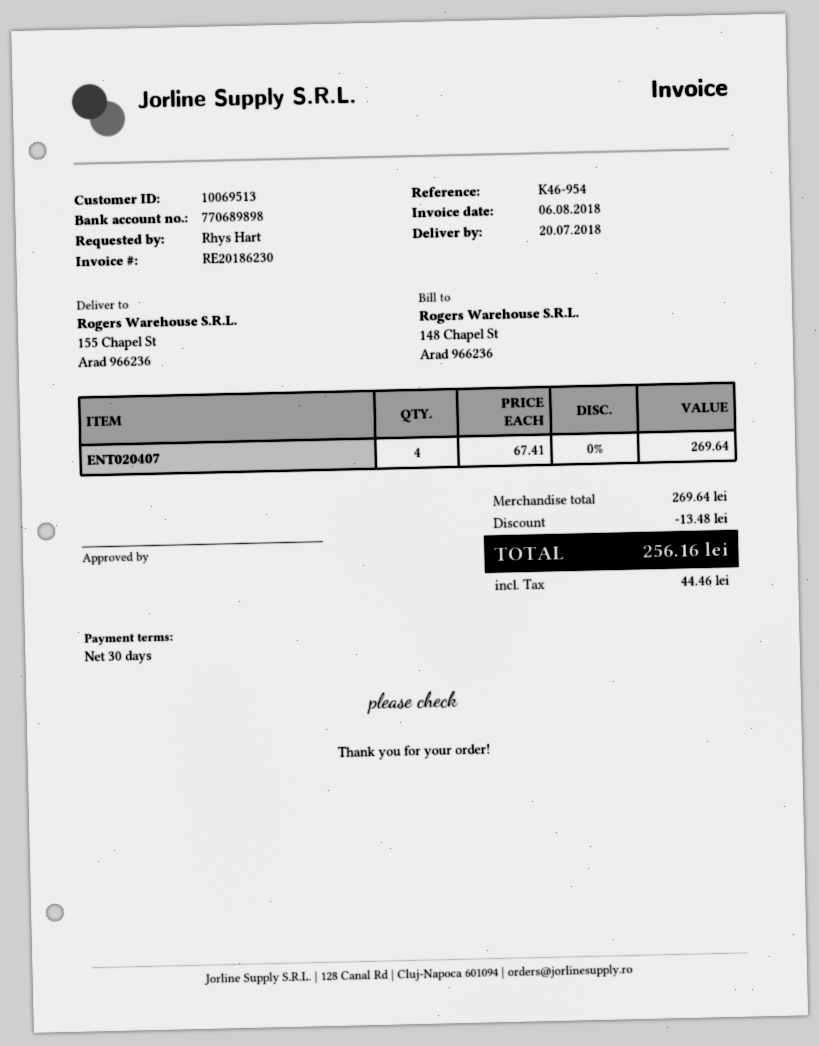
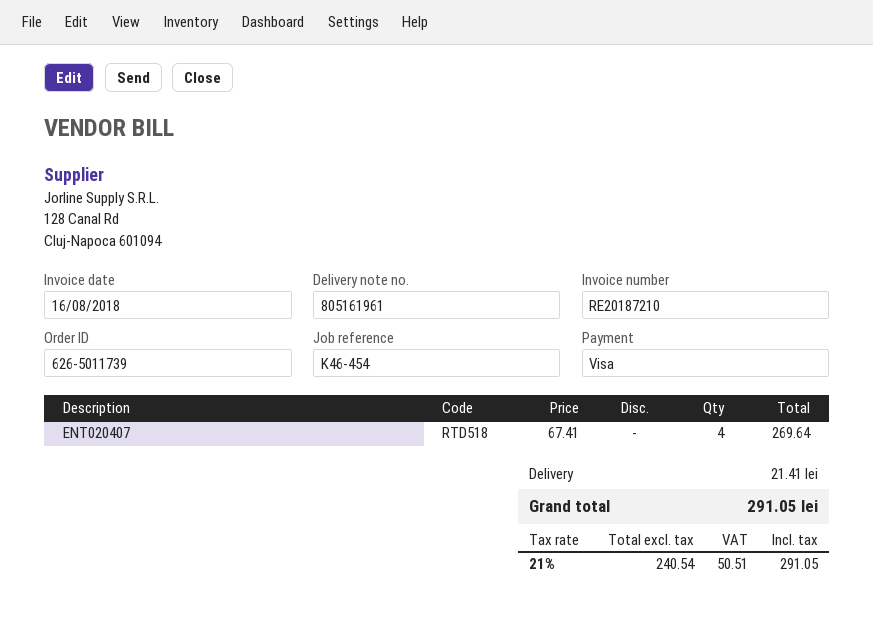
invoice number: RE20186230 -> RE20187210
invoice date: 2018-08-06 -> 2018-08-16
reference: K46-954 -> K46-454
discount: 13.48 -> none
shipping: none -> 21.41
tax: 44.46 -> 50.51
total: 256.16 -> 291.05

